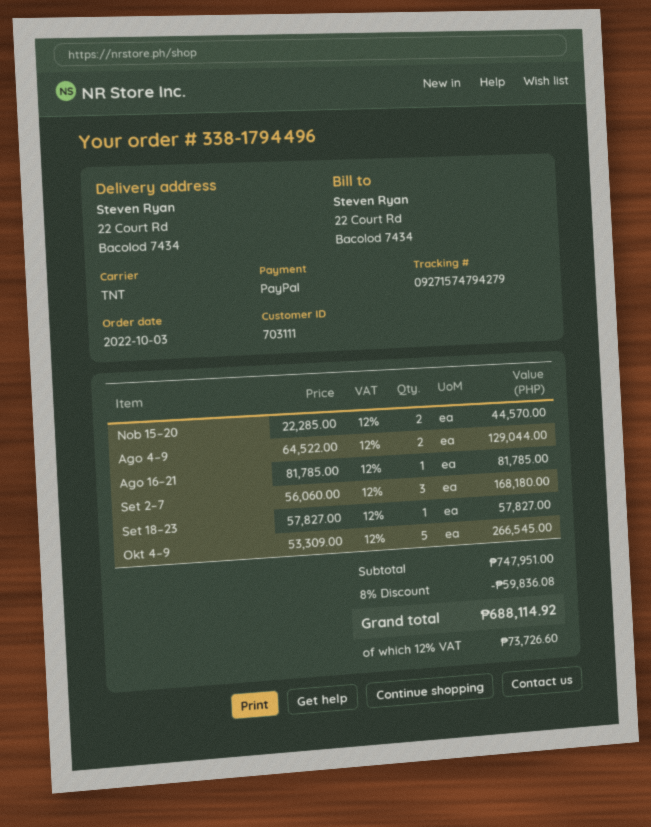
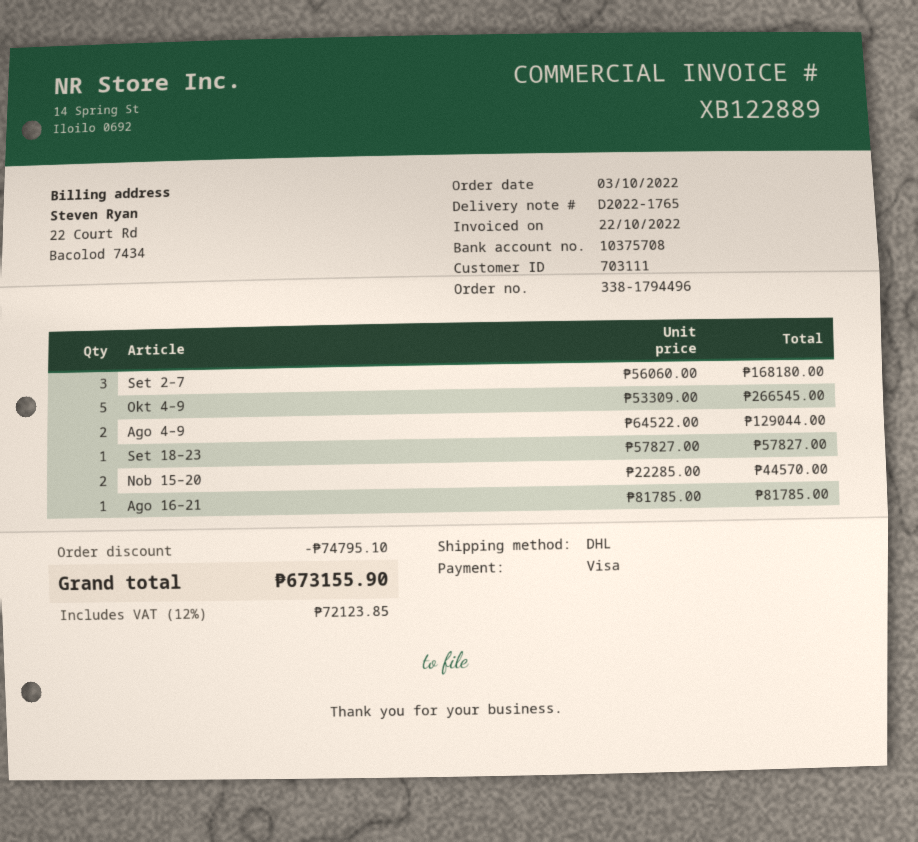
payment method: PayPal -> Visa
shipping method: TNT -> DHL
discount: 59836.08 -> 74795.10
tax: 12% = 73726.60 -> 12% = 72123.85
total: 688114.92 -> 673155.90

